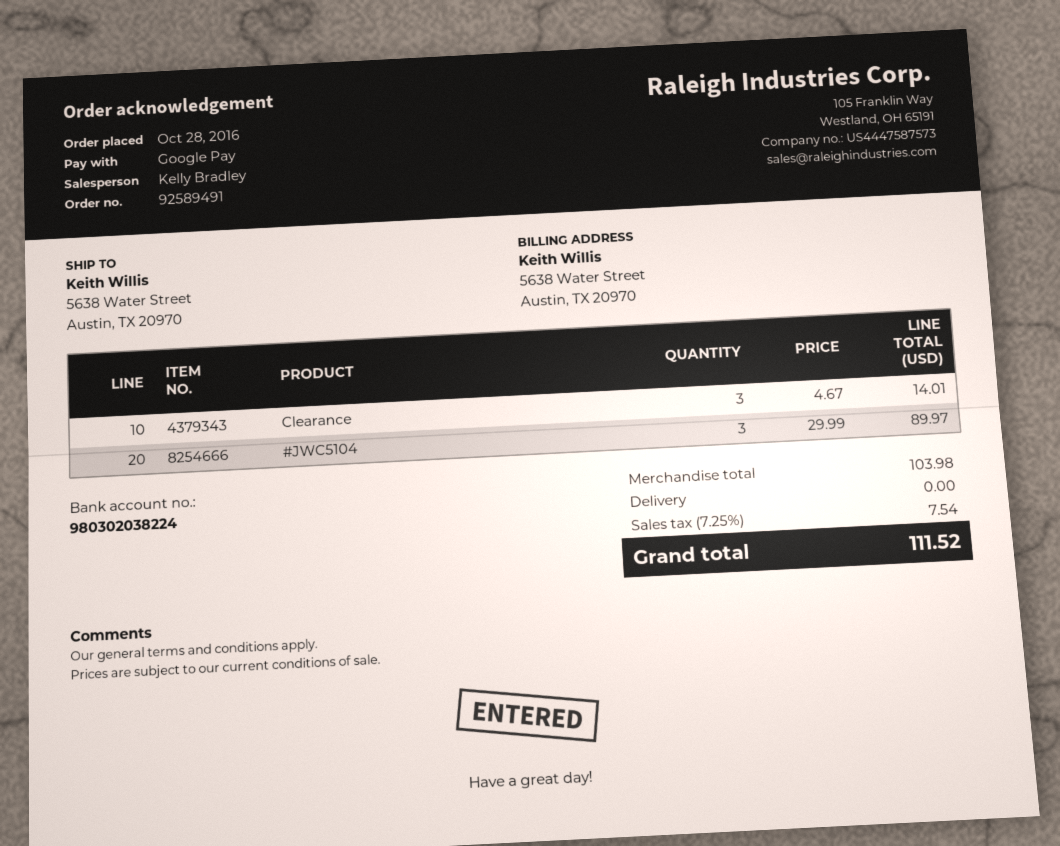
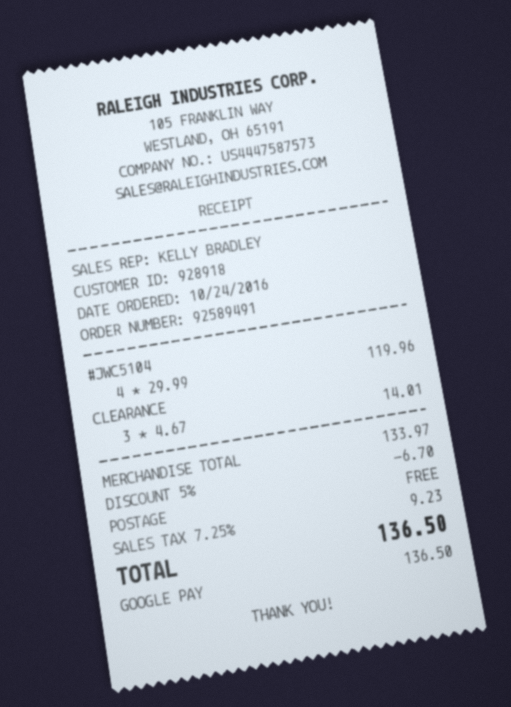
order date: 2016-10-28 -> 2016-10-24
#JWC5104: 3 x 29.99 = 89.97 -> 4 x 29.99 = 119.96
subtotal: 103.98 -> 133.97
discount: none -> 5% = 6.70
tax: 7.25% = 7.54 -> 7.25% = 9.23
total: 111.52 -> 136.50

